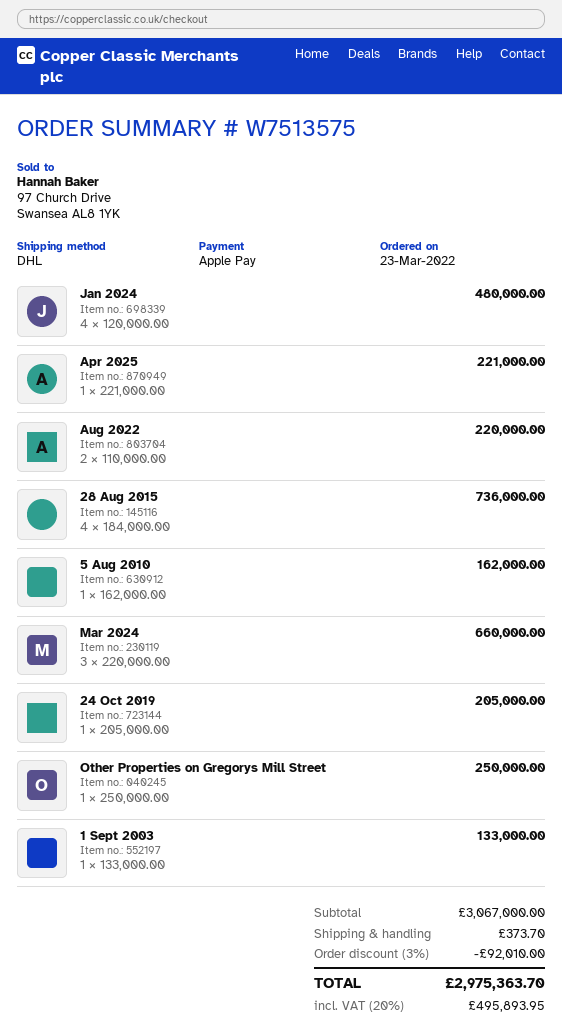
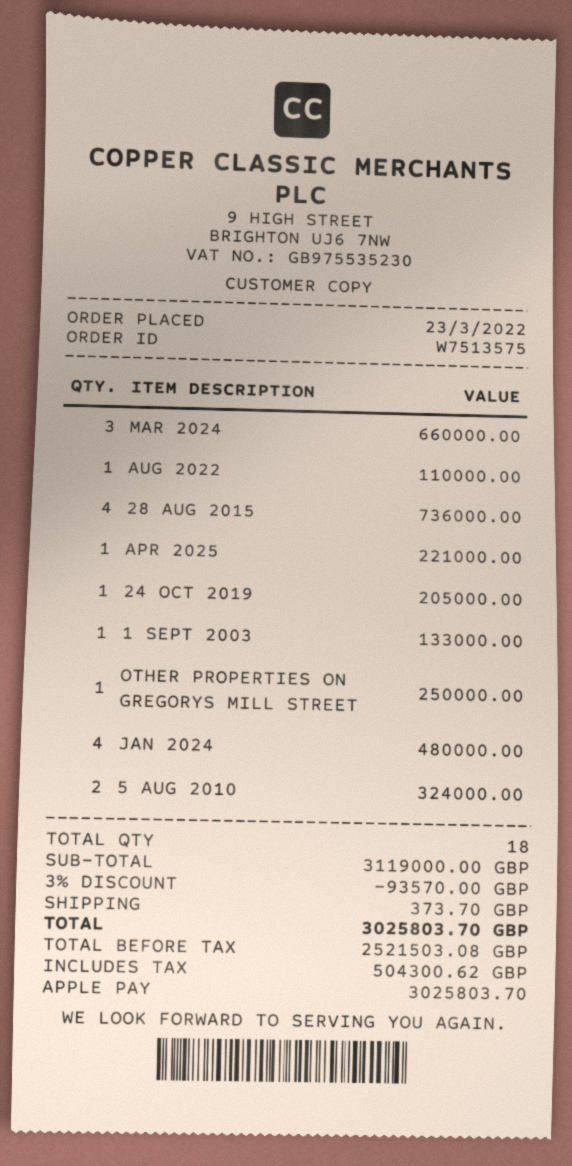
Aug 2022: 2 for 220000.00 -> 1 for 110000.00
5 Aug 2010: 1 for 162000.00 -> 2 for 324000.00
subtotal: 3067000.00 -> 3119000.00
discount: 3% = 92010.00 -> 3% = 93570.00
tax: 495893.95 -> 504300.62
total: 2975363.70 -> 3025803.70

